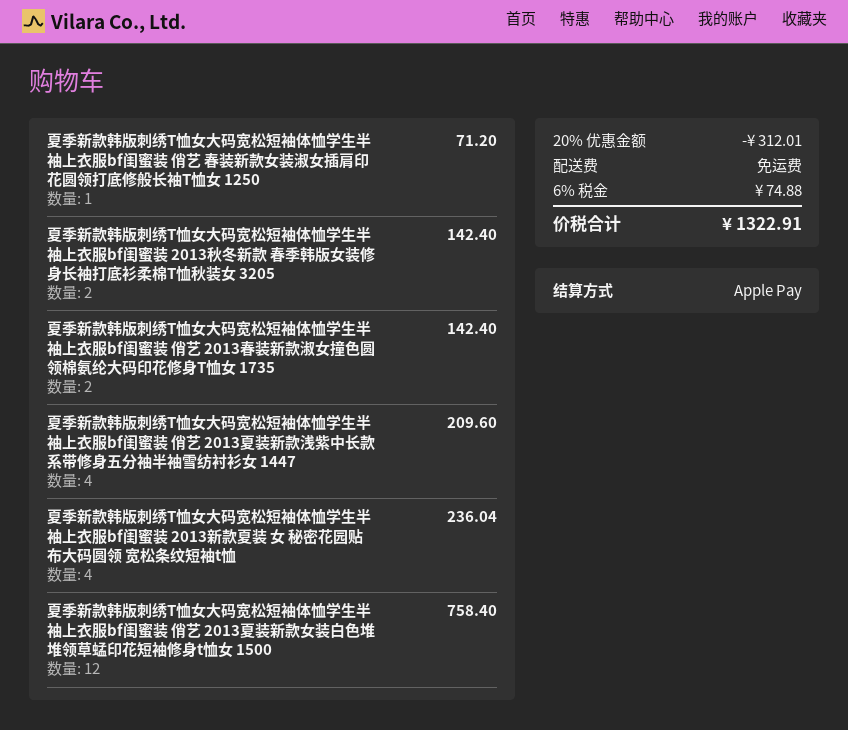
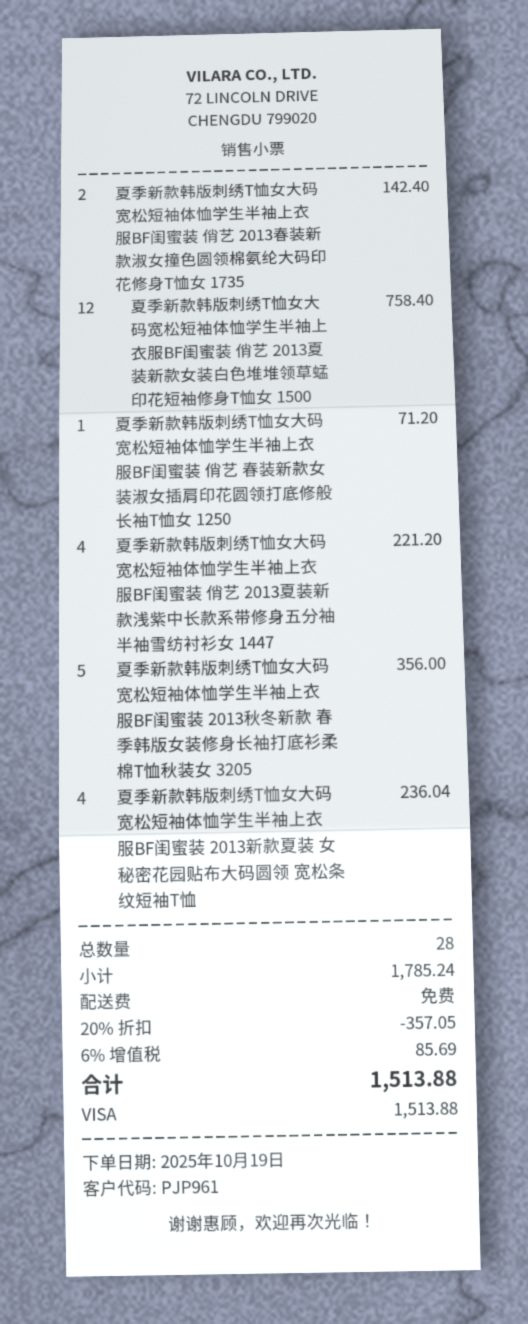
payment method: Apple Pay -> Visa
夏季新款韩版刺绣T恤女大码宽松短袖体恤学生半袖上衣服bf闺蜜装 2013秋冬新款 春季韩版女装修身长袖打底衫柔棉T恤秋装女 3205: 2 for 142.40 -> 5 for 356.00
夏季新款韩版刺绣T恤女大码宽松短袖体恤学生半袖上衣服bf闺蜜装 俏艺 2013夏装新款浅紫中长款系带修身五分袖半袖雪纺衬衫女 1447: 4 for 209.60 -> 4 for 221.20
discount: 20% = 312.01 -> 20% = 357.05
tax: 6% = 74.88 -> 6% = 85.69
total: 1322.91 -> 1513.88

